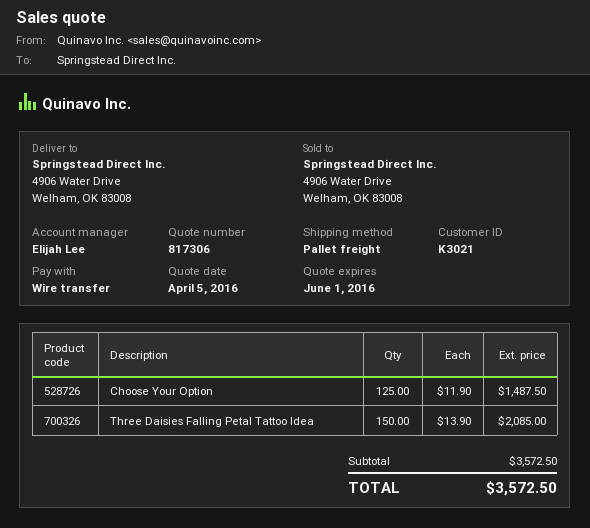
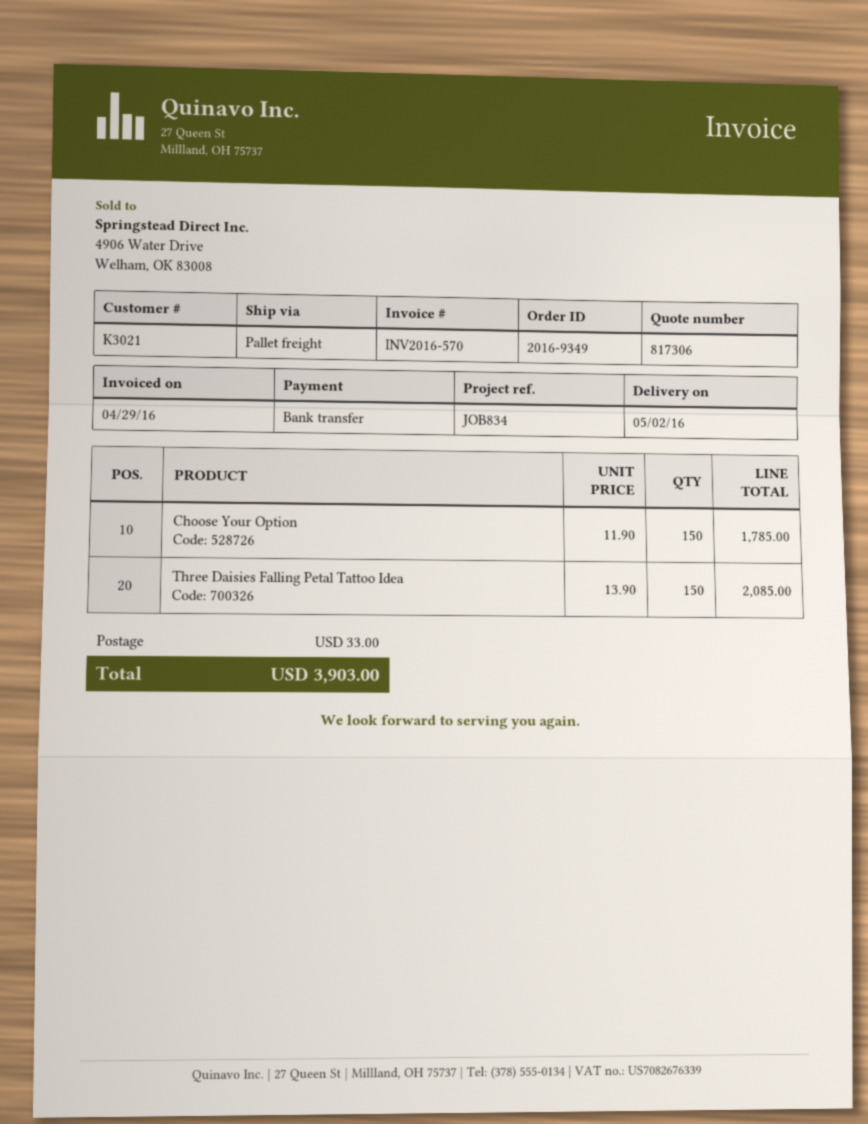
Choose Your Option: 125 x 11.90 = 1487.50 -> 150 x 11.90 = 1785.00
shipping: none -> 33.00
total: 3572.50 -> 3903.00

